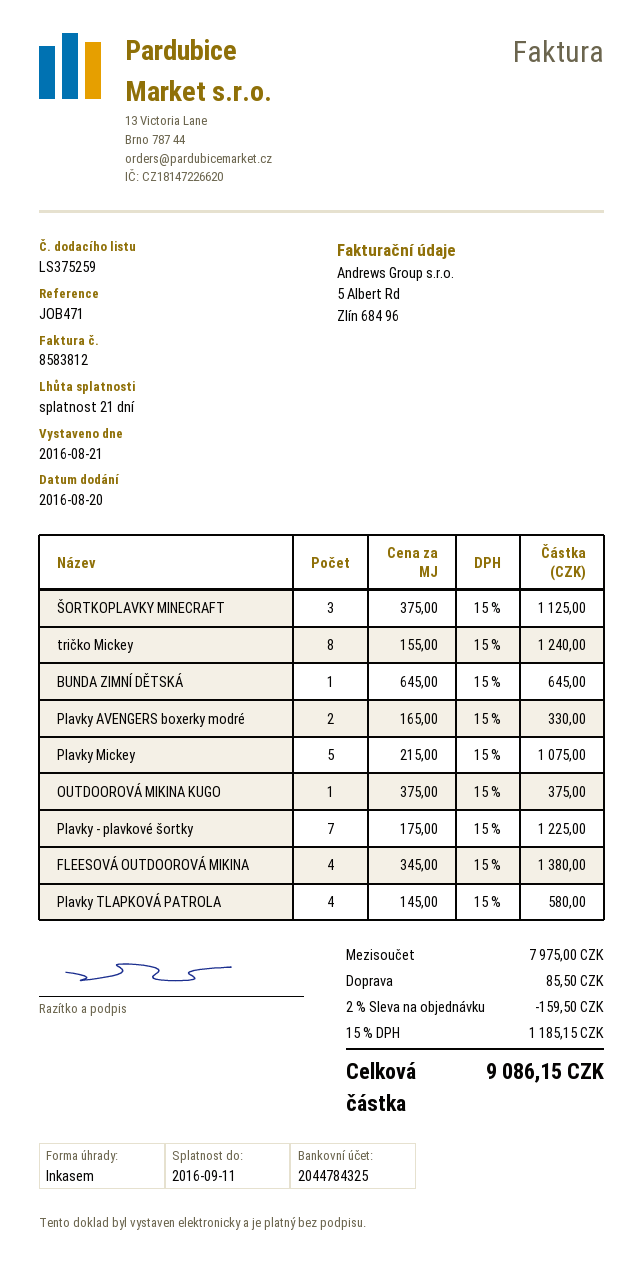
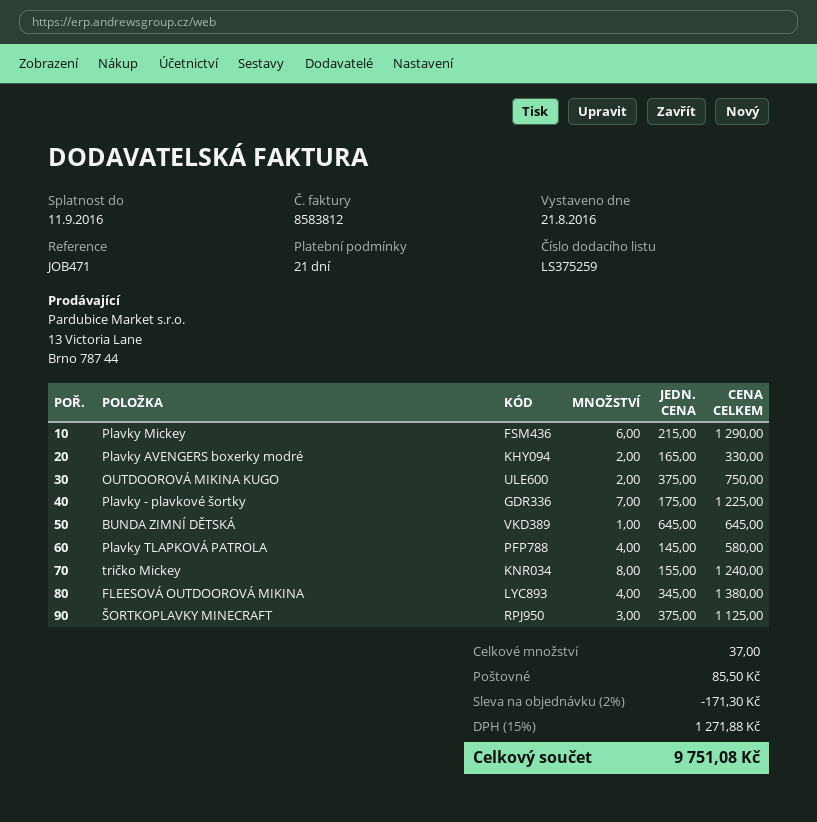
Plavky Mickey: 5 x 215.00 = 1075.00 -> 6 x 215.00 = 1290.00
OUTDOOROVÁ MIKINA KUGO: 1 x 375.00 = 375.00 -> 2 x 375.00 = 750.00
discount: 2% = 159.50 -> 2% = 171.30
tax: 15% = 1185.15 -> 15% = 1271.88
total: 9086.15 -> 9751.08

